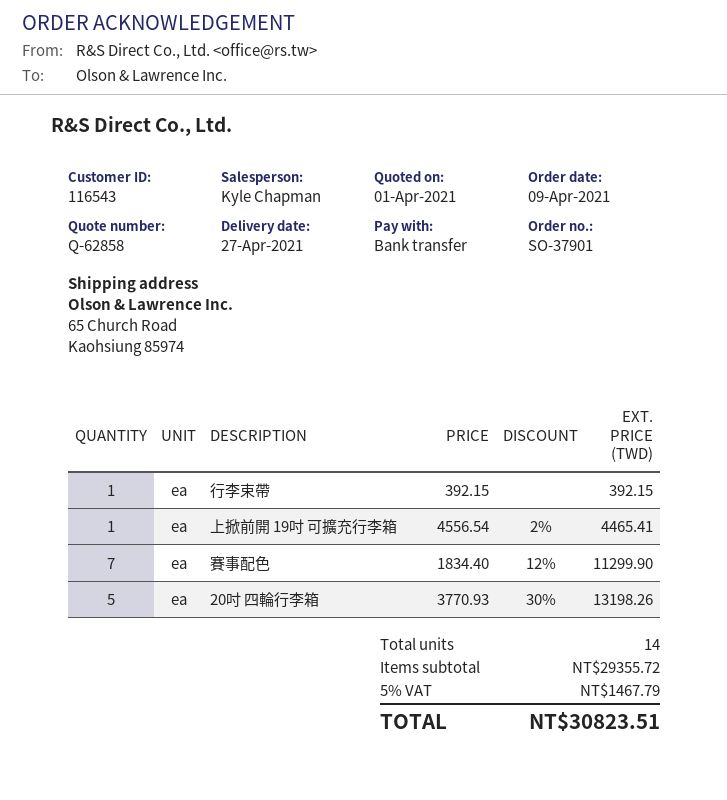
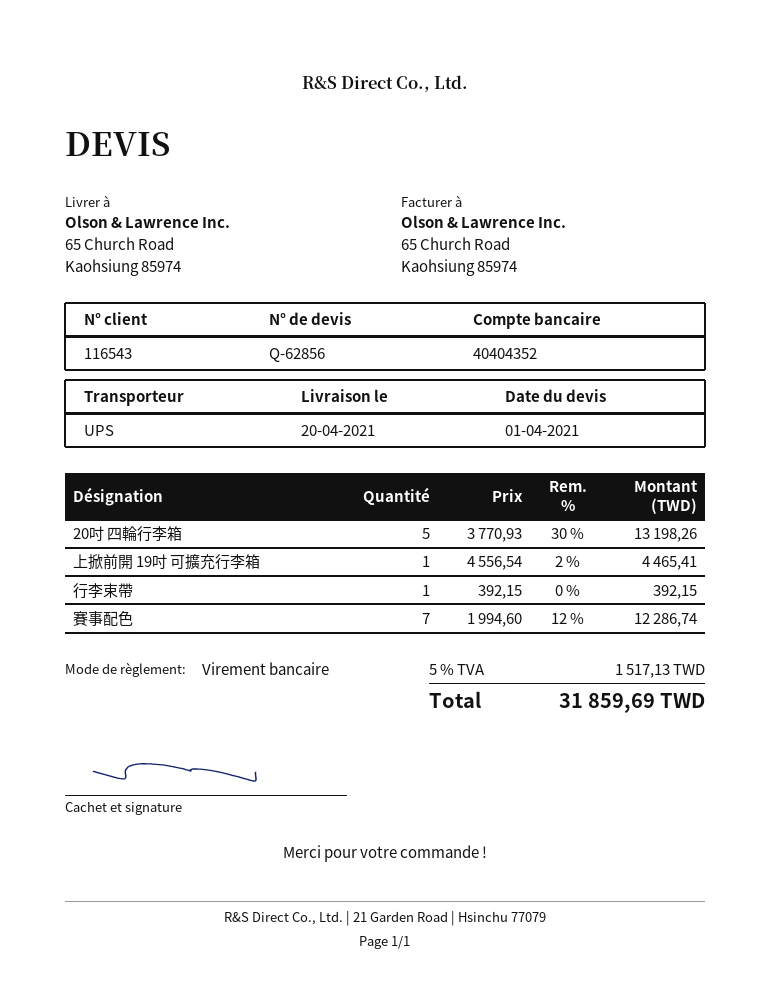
quote number: Q-62858 -> Q-62856
delivery date: 2021-04-27 -> 2021-04-20
賽事配色: 7 x 1834.40 - 12% = 11299.90 -> 7 x 1994.60 - 12% = 12286.74
tax: 5% = 1467.79 -> 5% = 1517.13
total: 30823.51 -> 31859.69

